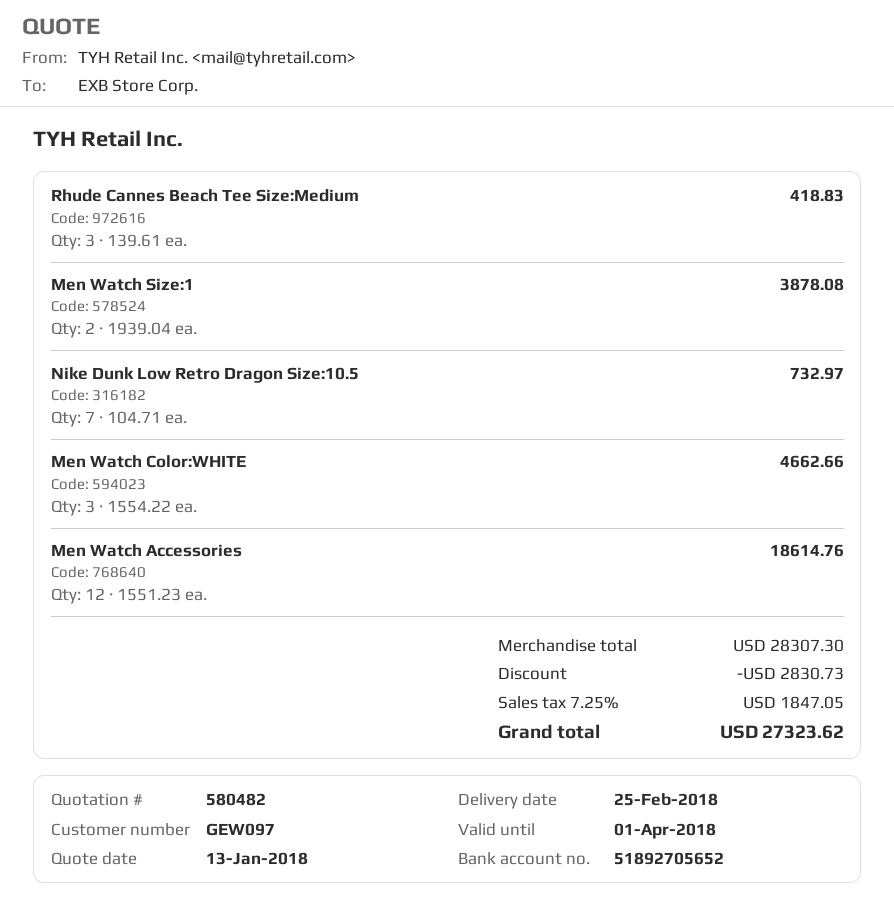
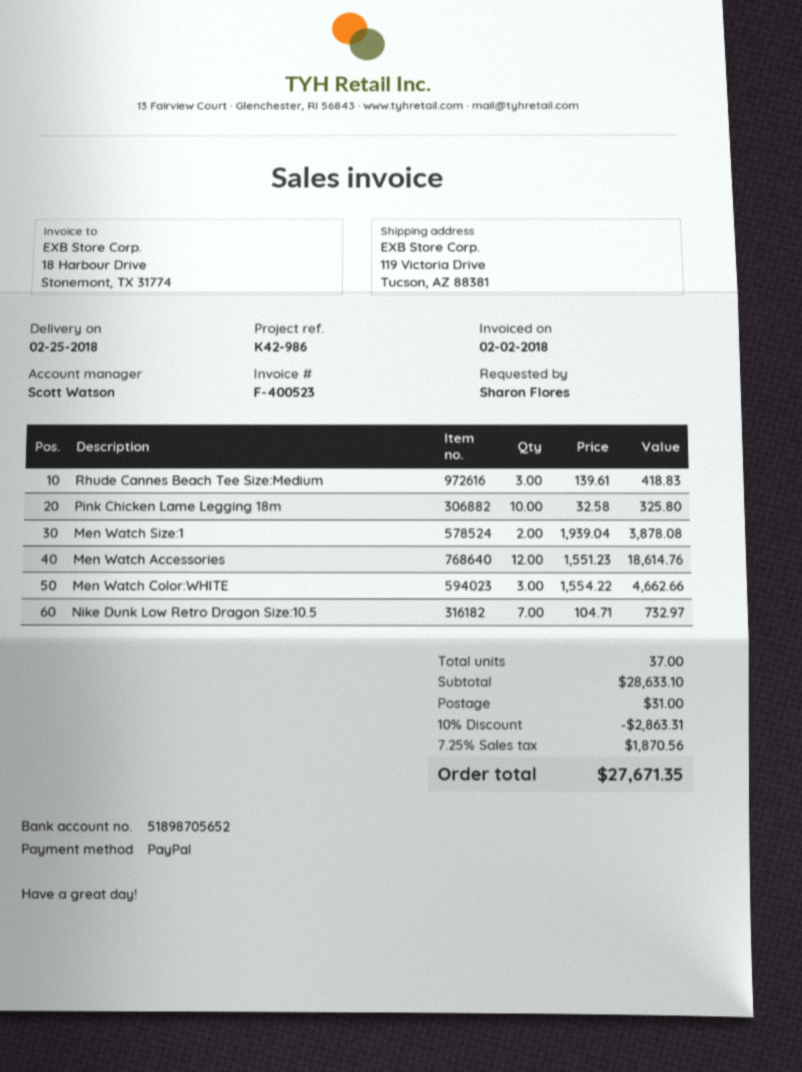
bank account: 51892705652 -> 51898705652
Pink Chicken Lame Legging 18m: none -> 10 x 32.58 = 325.80
subtotal: 28307.30 -> 28633.10
discount: 2830.73 -> 2863.31
shipping: none -> 31.00
tax: 7.25% = 1847.05 -> 7.25% = 1870.56
total: 27323.62 -> 27671.35

